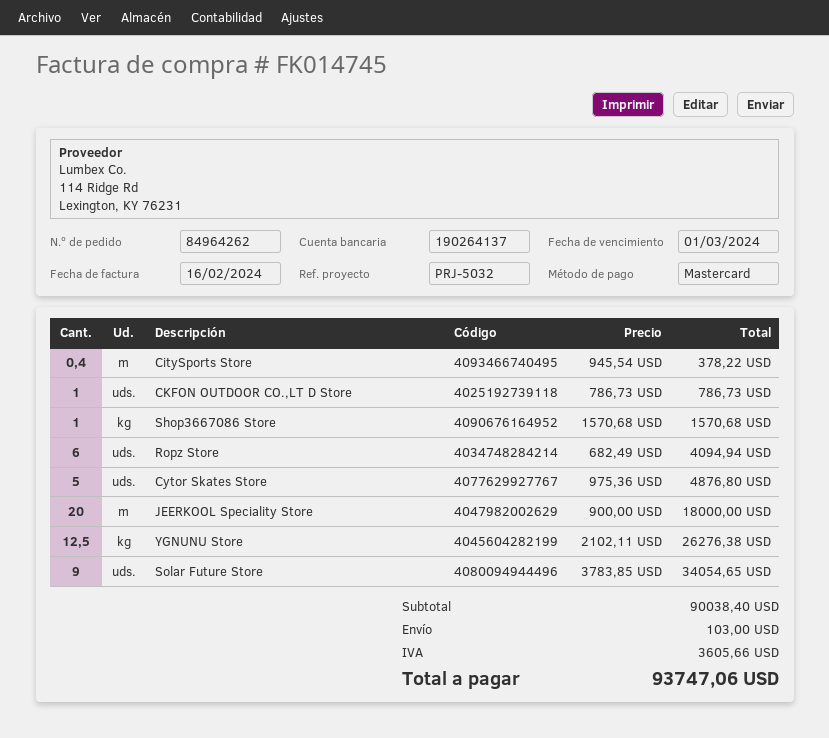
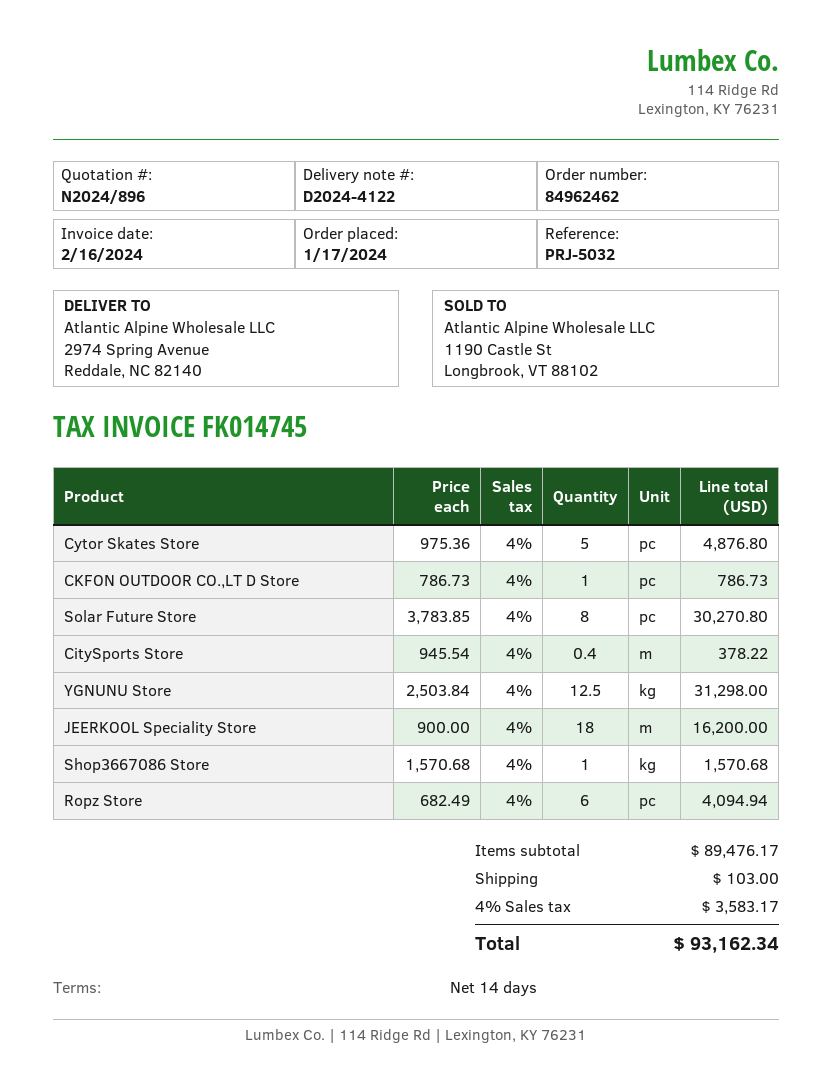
order number: 84964262 -> 84962462
JEERKOOL Speciality Store: 20 x 900.00 = 18000.00 -> 18 x 900.00 = 16200.00
YGNUNU Store: 12.5 x 2102.11 = 26276.38 -> 12.5 x 2503.84 = 31298.00
Solar Future Store: 9 x 3783.85 = 34054.65 -> 8 x 3783.85 = 30270.80
subtotal: 90038.40 -> 89476.17
tax: 3605.66 -> 3583.17
total: 93747.06 -> 93162.34

